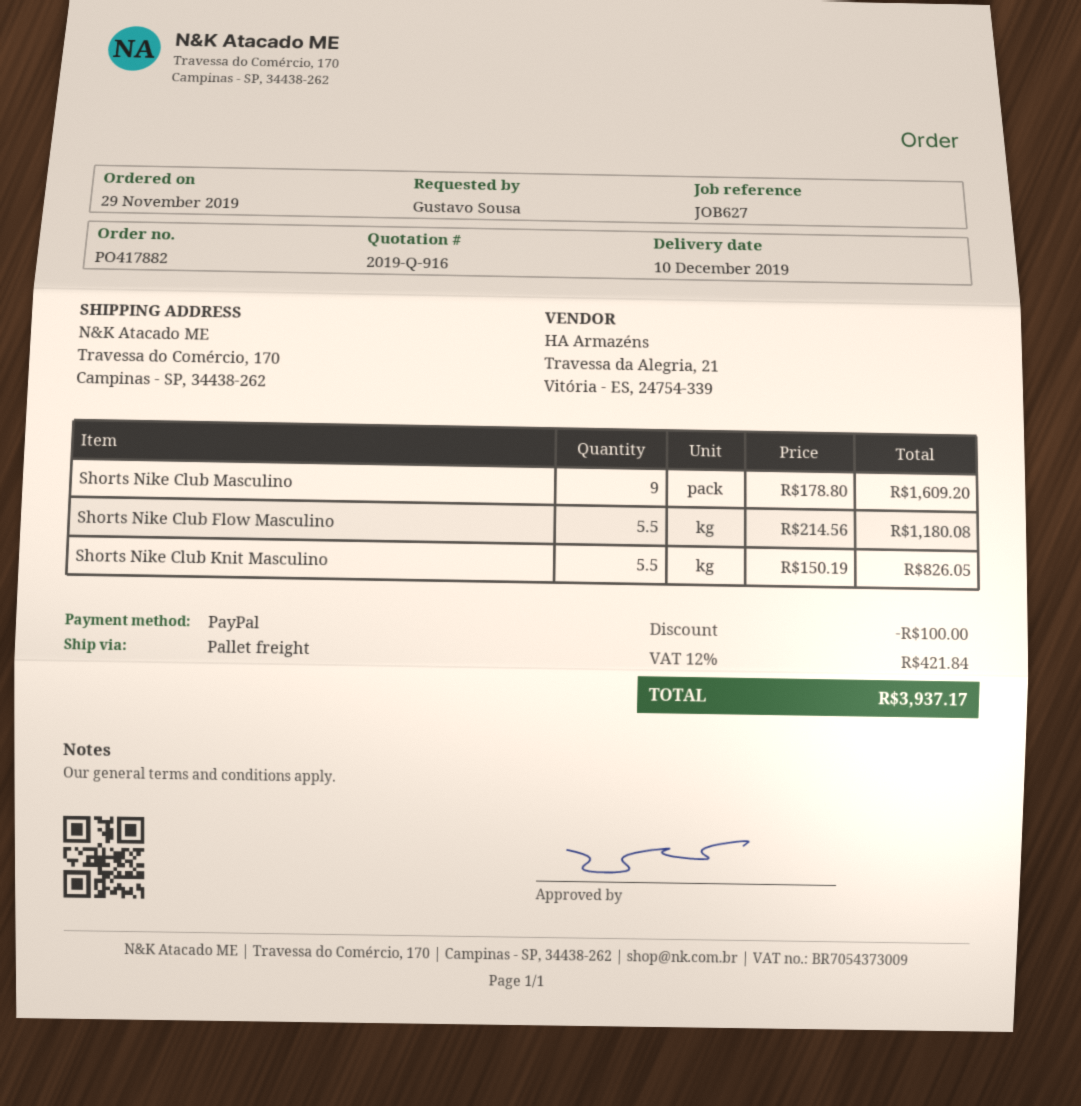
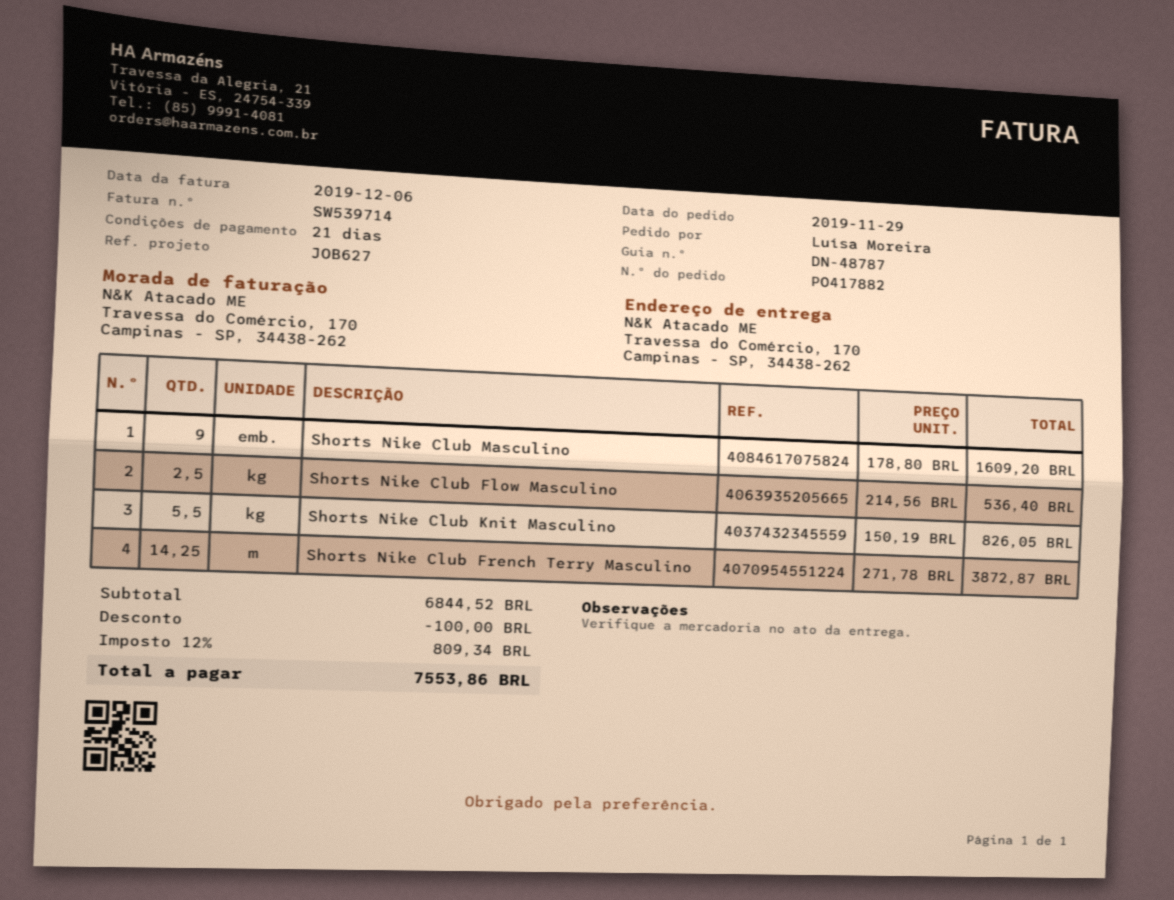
ordered by: Gustavo Sousa -> Luísa Moreira
Shorts Nike Club Flow Masculino: 5.5 x 214.56 = 1180.08 -> 2.5 x 214.56 = 536.40
Shorts Nike Club French Terry Masculino: none -> 14.25 x 271.78 = 3872.87
tax: 12% = 421.84 -> 12% = 809.34
total: 3937.17 -> 7553.86

